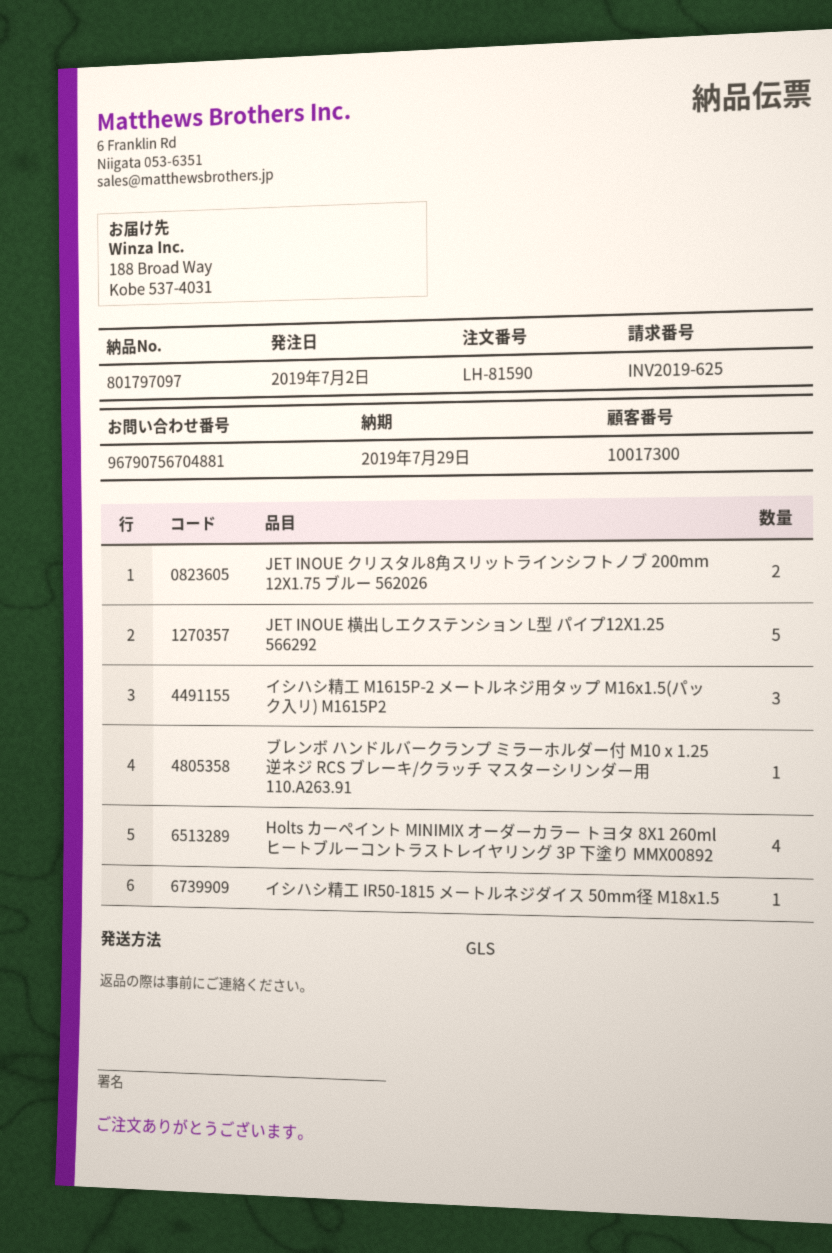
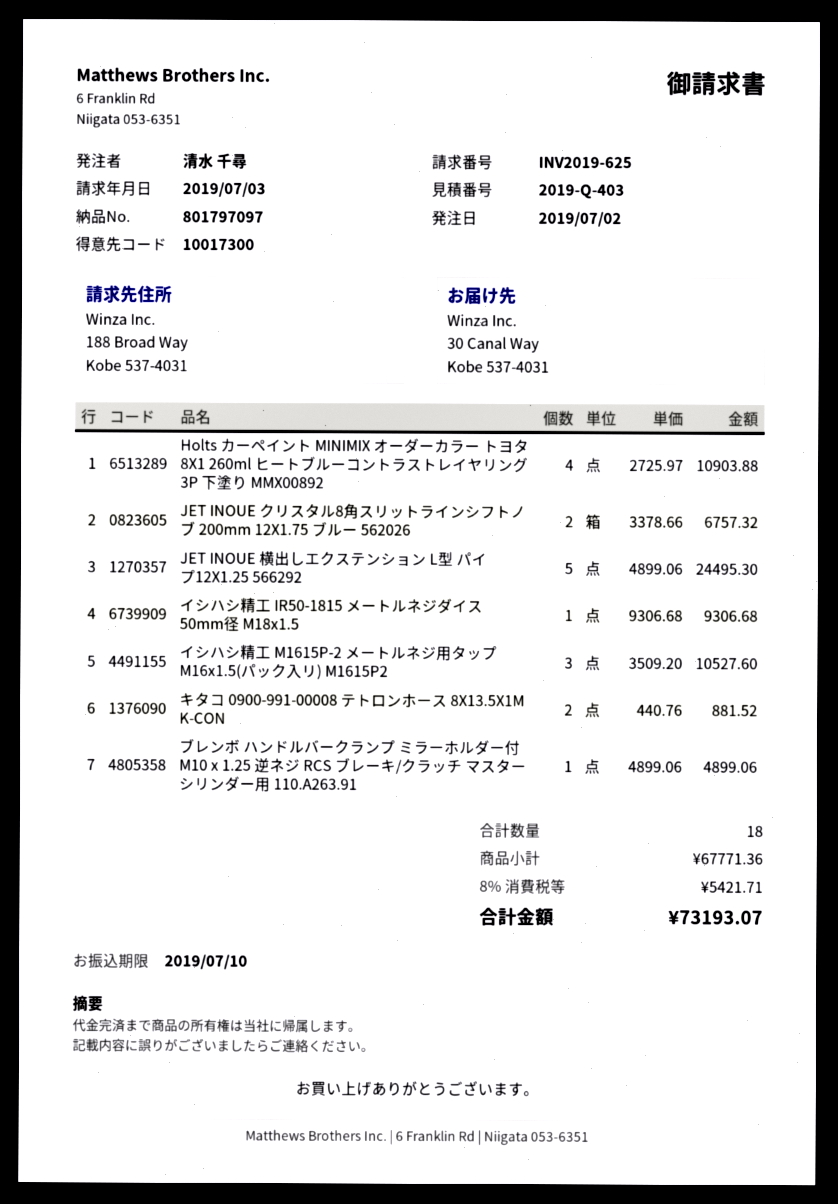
ship to: 188 Broad Way, Kobe 537-4031 -> 30 Canal Way, Kobe 537-4031
キタコ 0900-991-00008 テトロンホース 8X13.5X1M K-CON: none -> 2

